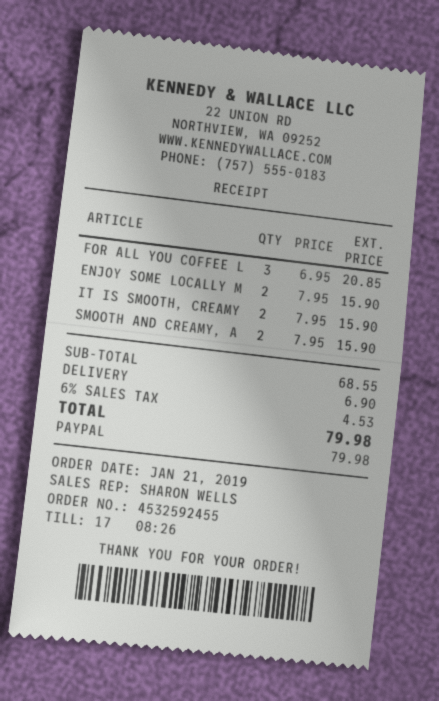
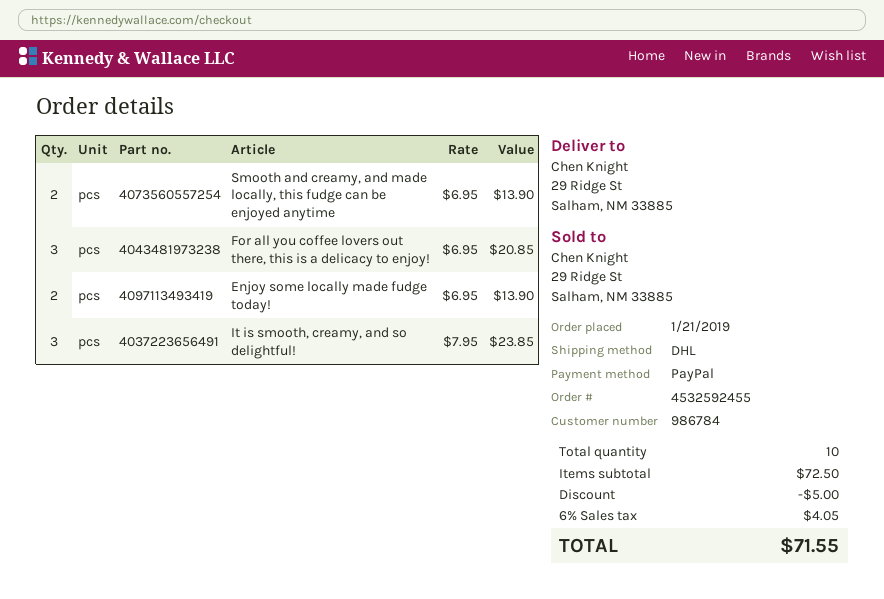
ENJOY SOME LOCALLY M: 2 x 7.95 = 15.90 -> 2 x 6.95 = 13.90
IT IS SMOOTH, CREAMY: 2 x 7.95 = 15.90 -> 3 x 7.95 = 23.85
SMOOTH AND CREAMY, A: 2 x 7.95 = 15.90 -> 2 x 6.95 = 13.90
subtotal: 68.55 -> 72.50
discount: none -> 5.00
shipping: 6.90 -> none
tax: 6% = 4.53 -> 6% = 4.05
total: 79.98 -> 71.55

